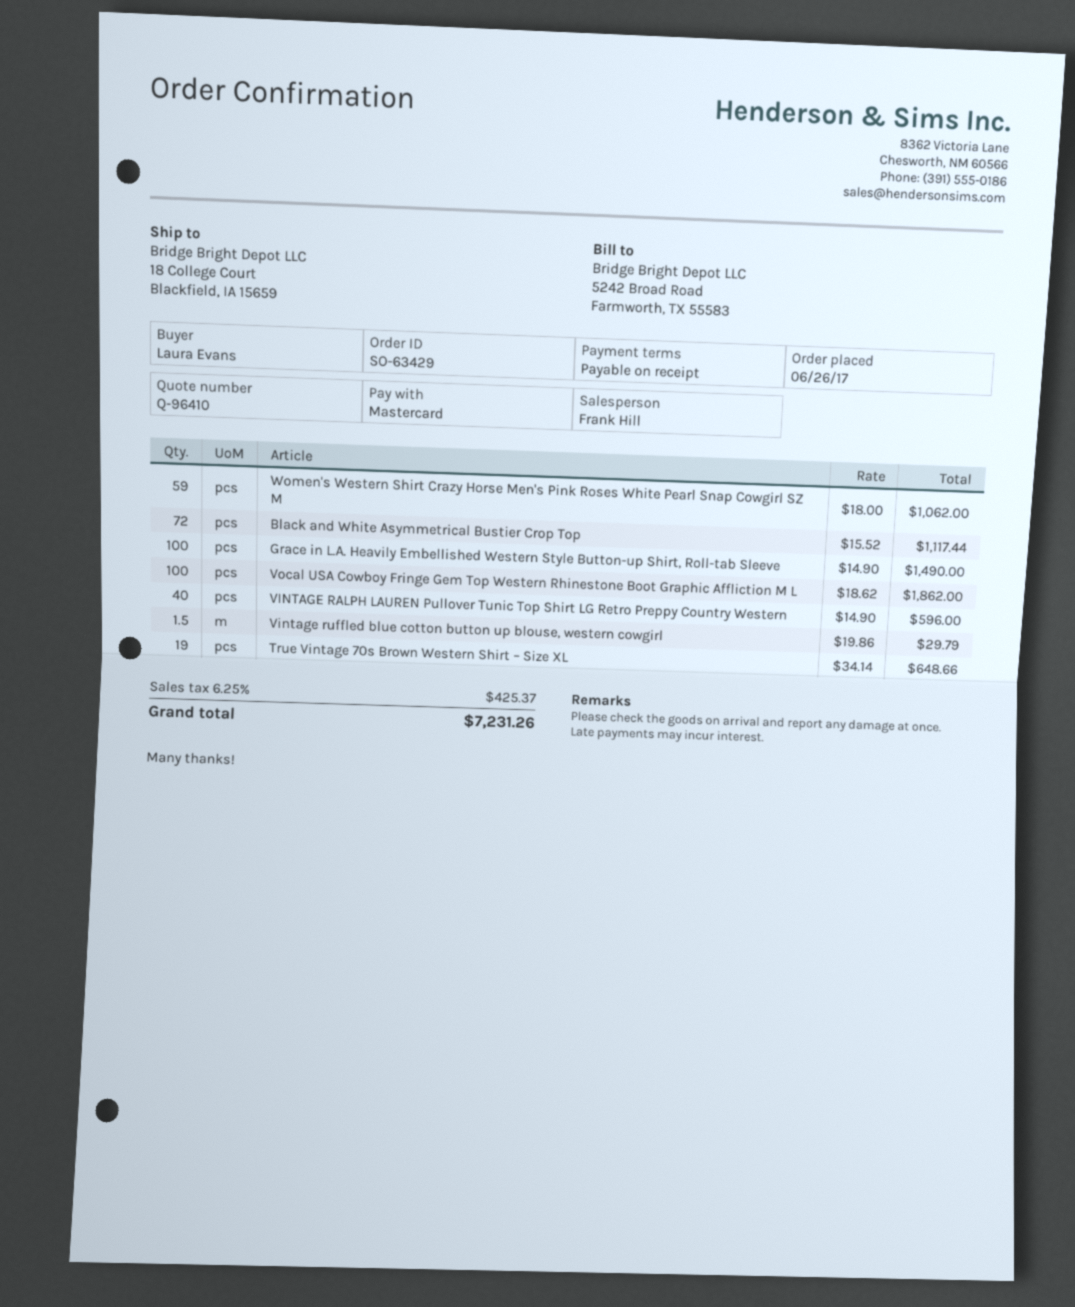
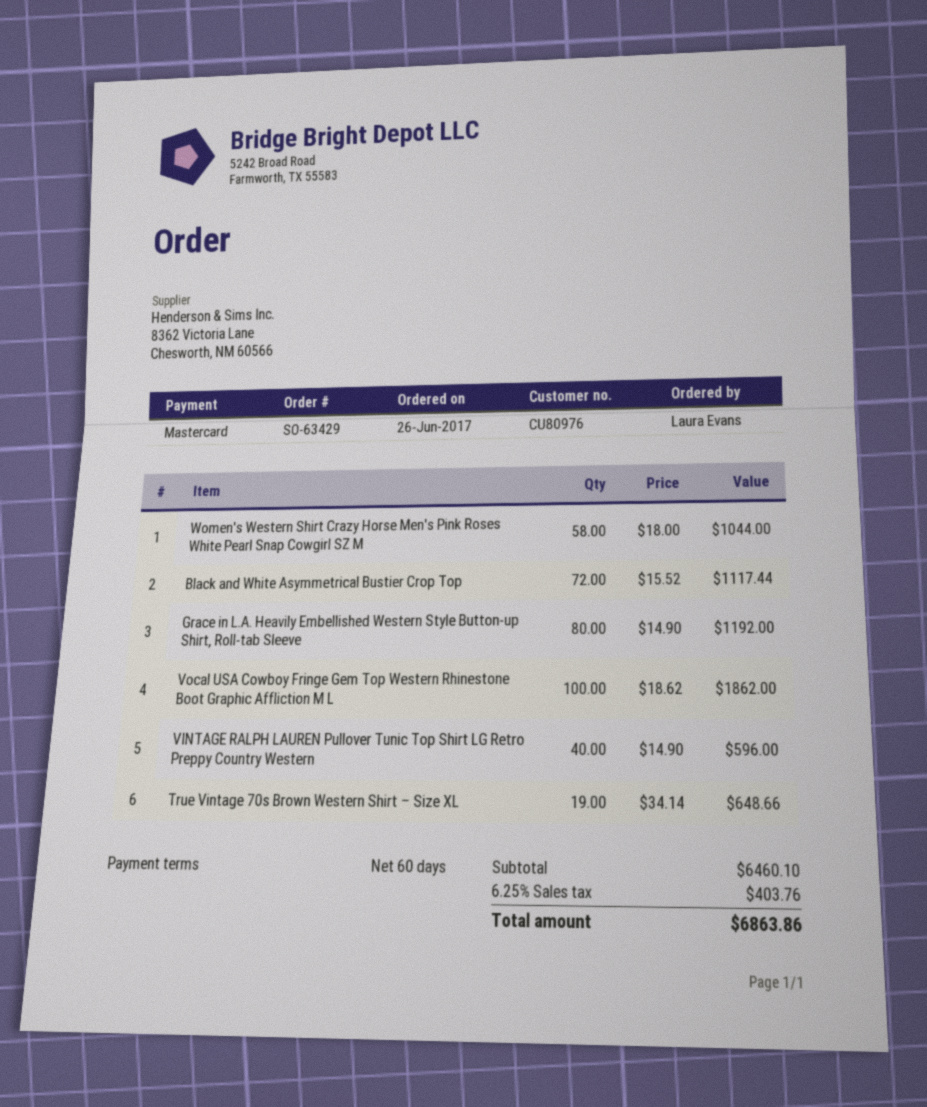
payment terms: on receipt -> 60 days
Women's Western Shirt Crazy Horse Men's Pink Roses White Pearl Snap Cowgirl SZ M: 59 x 18.00 = 1062.00 -> 58 x 18.00 = 1044.00
Grace in L.A. Heavily Embellished Western Style Button-up Shirt, Roll-tab Sleeve: 100 x 14.90 = 1490.00 -> 80 x 14.90 = 1192.00
Vintage ruffled blue cotton button up blouse, western cowgirl: 1.5 x 19.86 = 29.79 -> none
tax: 6.25% = 425.37 -> 6.25% = 403.76
total: 7231.26 -> 6863.86

